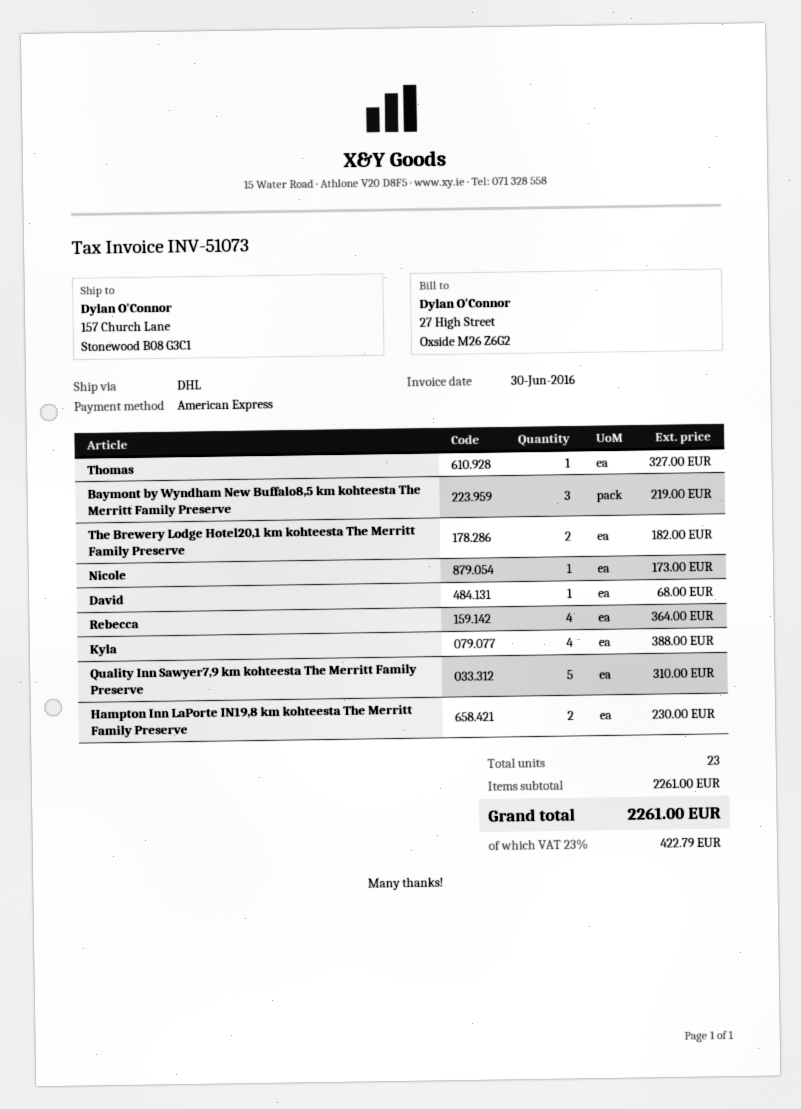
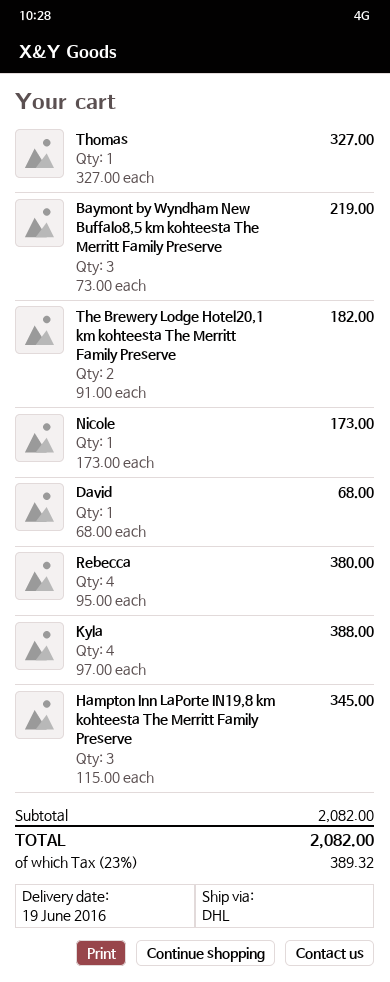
Rebecca: 4 for 364.00 -> 4 for 380.00
Quality Inn Sawyer7,9 km kohteesta The Merritt Family Preserve: 5 for 310.00 -> none
Hampton Inn LaPorte IN19,8 km kohteesta The Merritt Family Preserve: 2 for 230.00 -> 3 for 345.00
subtotal: 2261.00 -> 2082.00
tax: 23% = 422.79 -> 23% = 389.32
total: 2261.00 -> 2082.00

